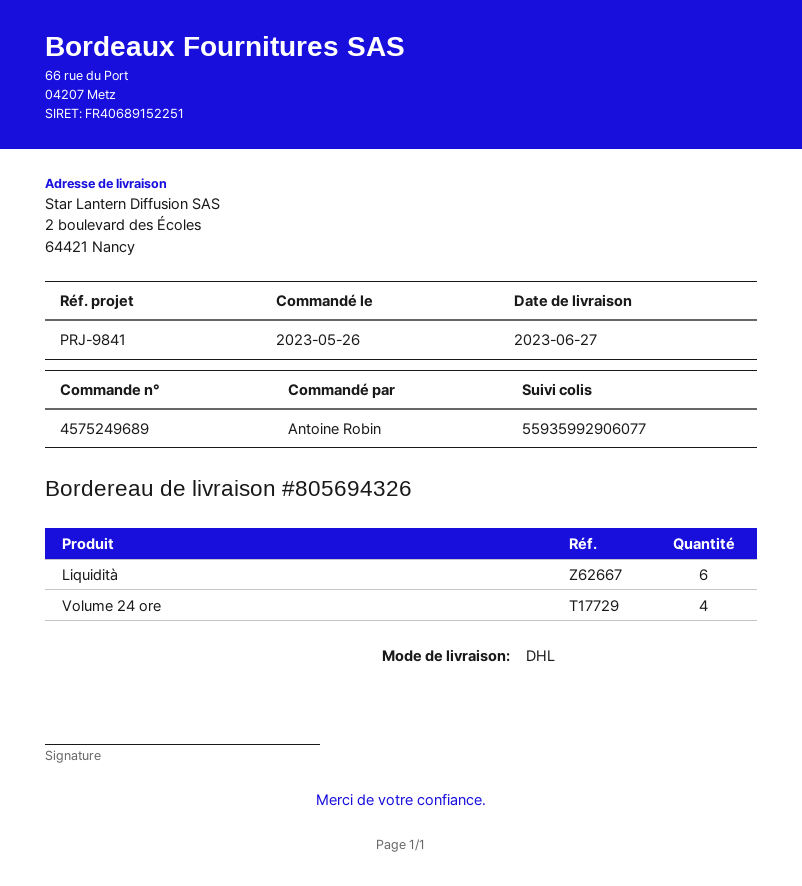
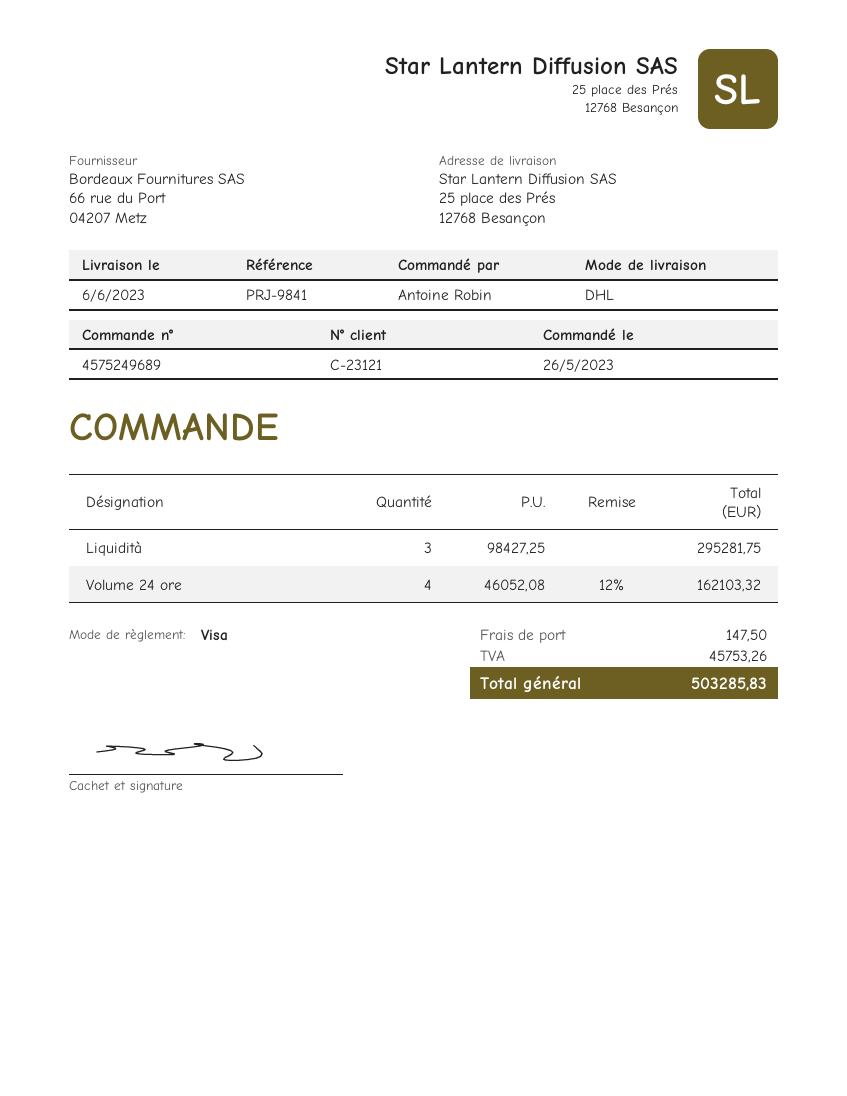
delivery date: 2023-06-27 -> 2023-06-06
ship to: 2 boulevard des Écoles, 64421 Nancy -> 25 place des Prés, 12768 Besançon
Liquidità: 6 -> 3

